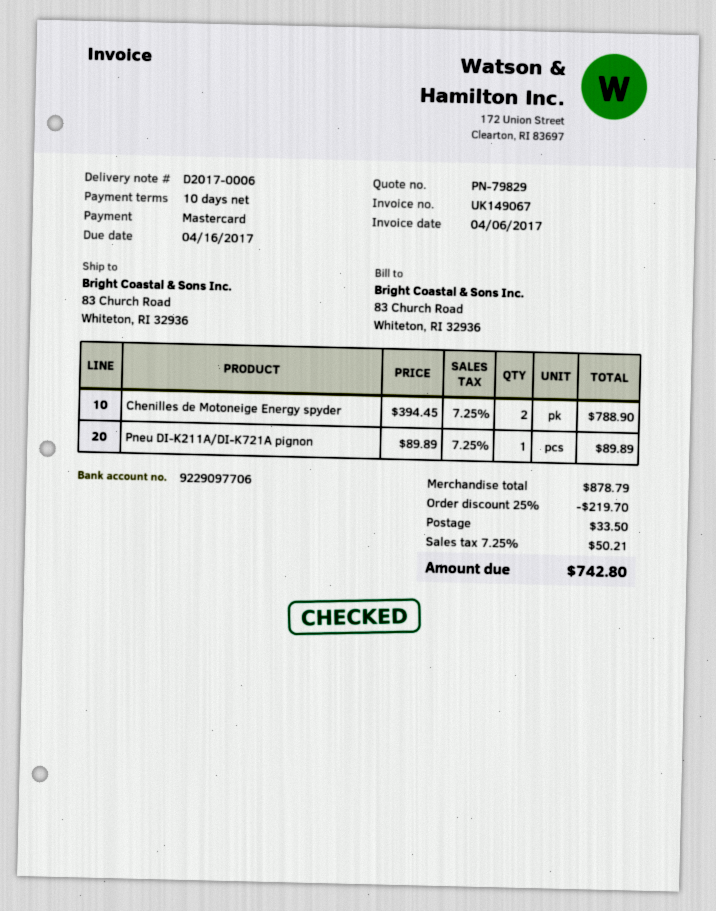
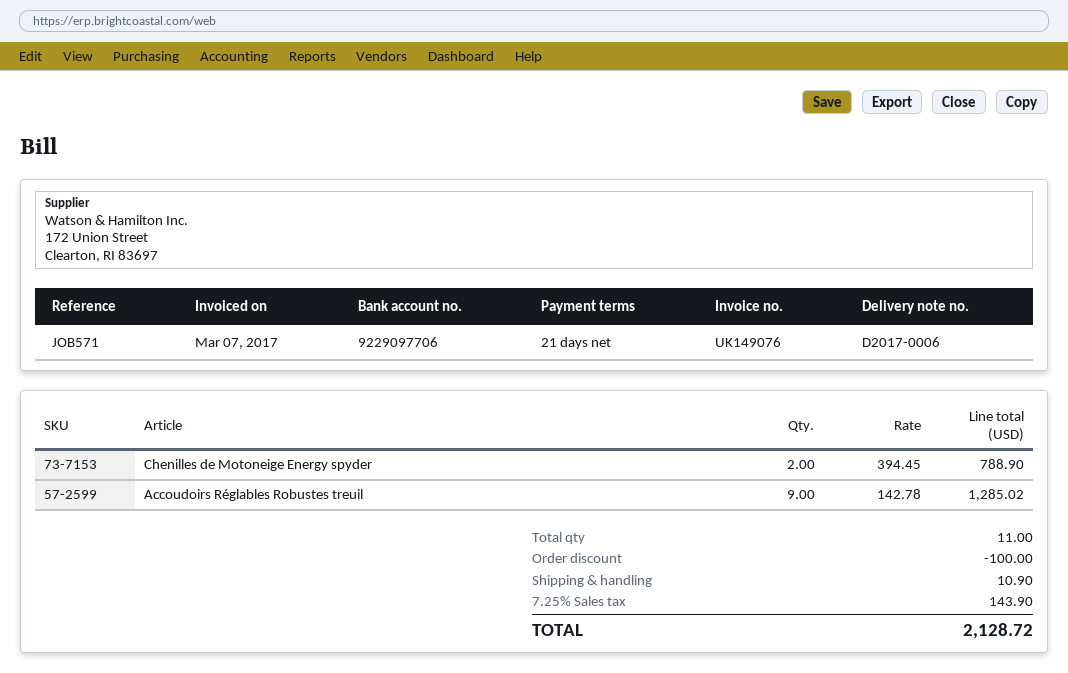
invoice number: UK149067 -> UK149076
invoice date: 2017-04-06 -> 2017-03-07
payment terms: 10 days -> 21 days
Pneu DI-K211A/DI-K721A pignon: 1 x 89.89 = 89.89 -> none
Accoudoirs Réglables Robustes treuil: none -> 9 x 142.78 = 1285.02
discount: 219.70 -> 100.00
shipping: 33.50 -> 10.90
tax: 7.25% = 50.21 -> 7.25% = 143.90
total: 742.80 -> 2128.72

